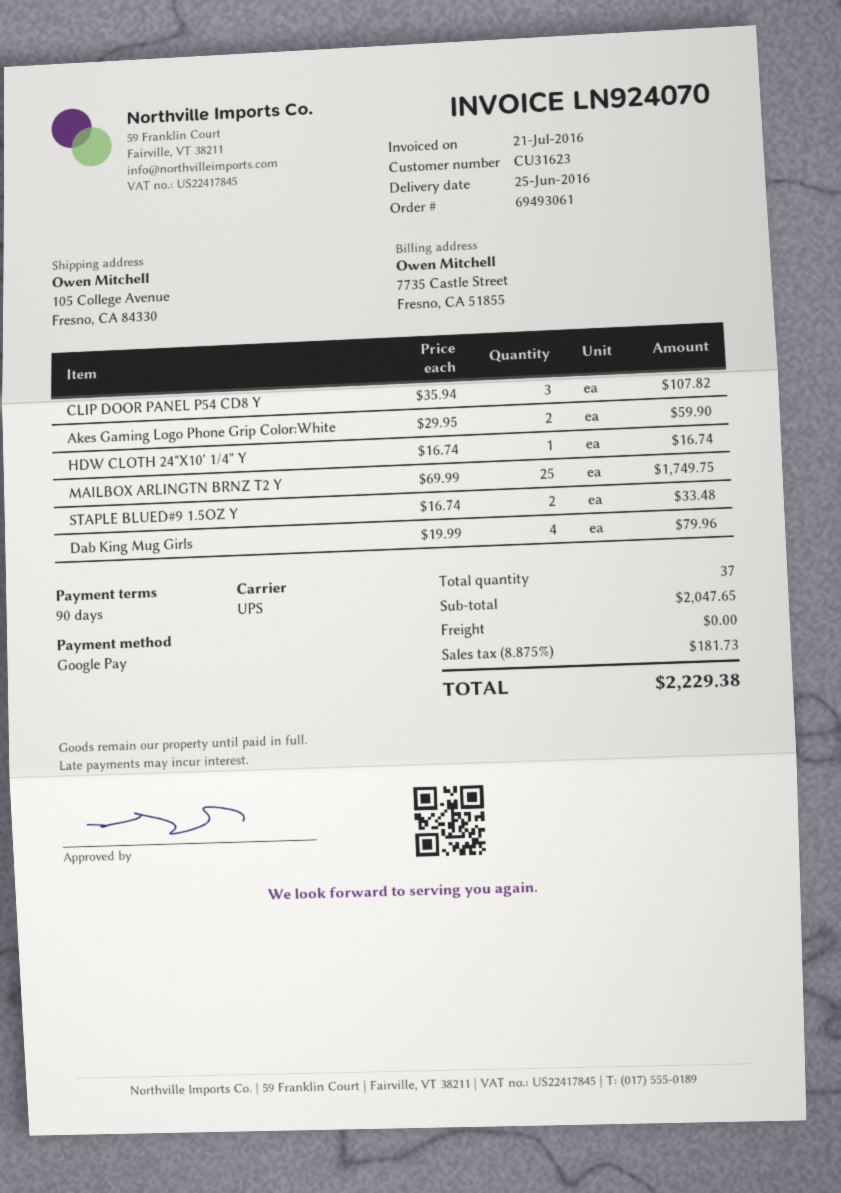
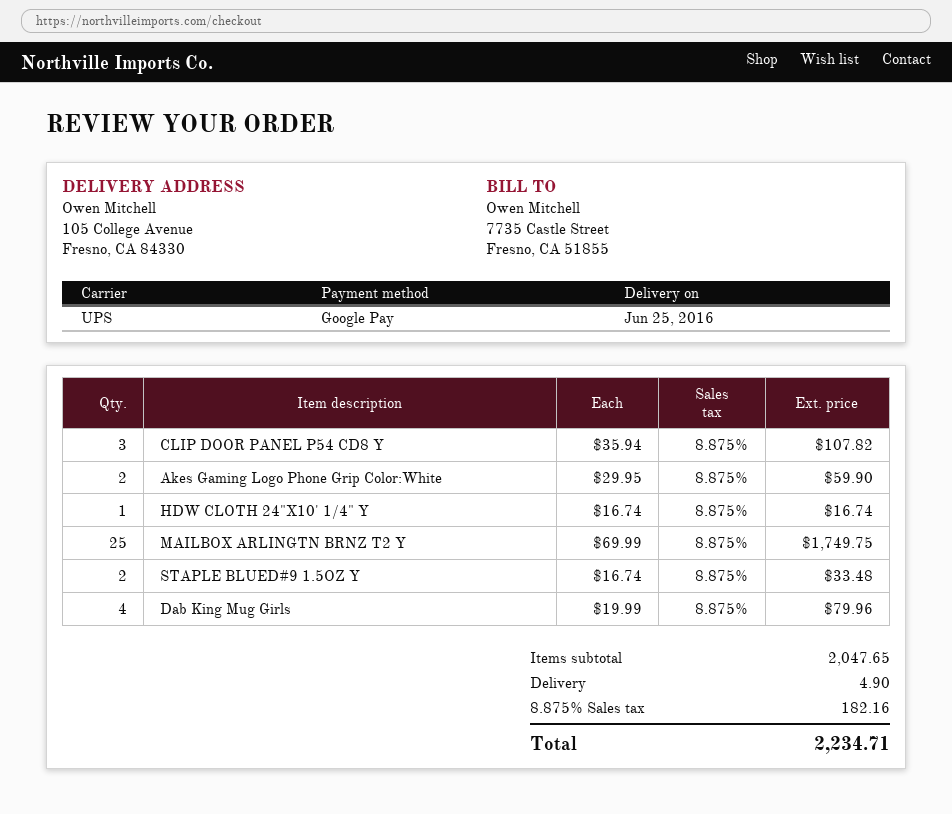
shipping: 0.00 -> 4.90
tax: 8.875% = 181.73 -> 8.875% = 182.16
total: 2229.38 -> 2234.71

